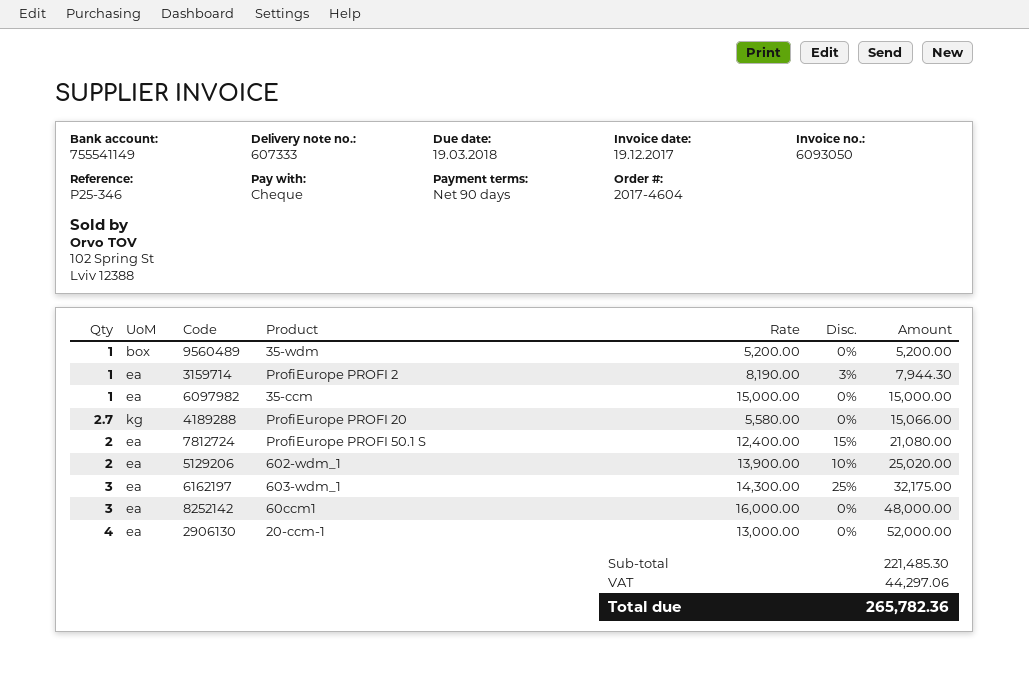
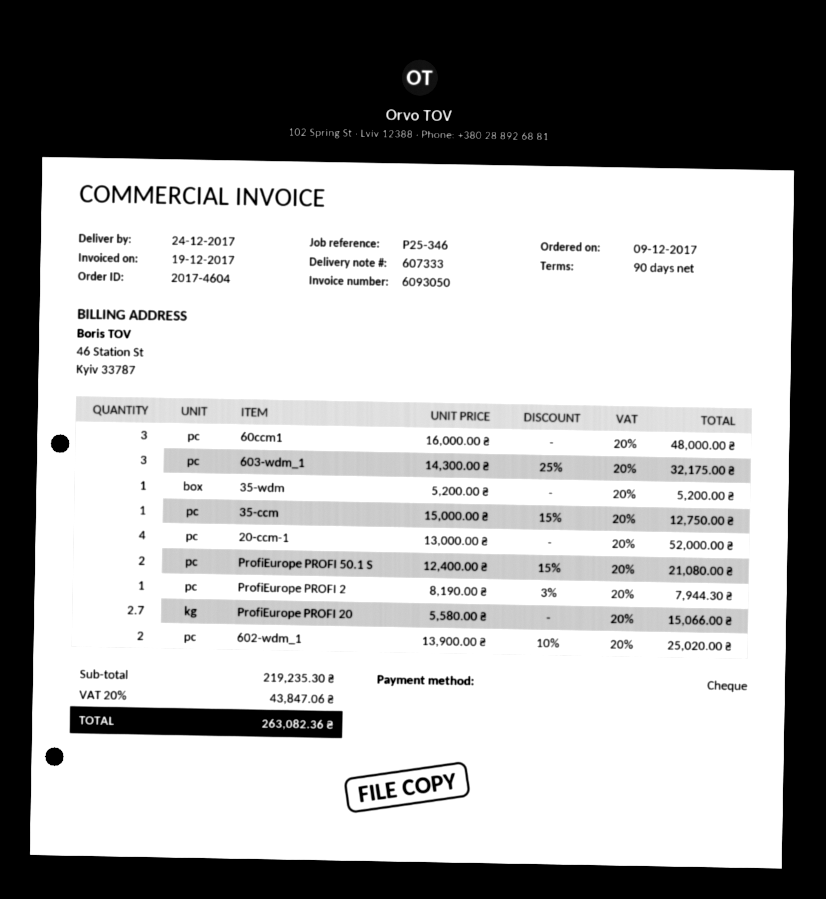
35-ccm: 1 x 15000.00 = 15000.00 -> 1 x 15000.00 - 15% = 12750.00
subtotal: 221485.30 -> 219235.30
tax: 44297.06 -> 43847.06
total: 265782.36 -> 263082.36

